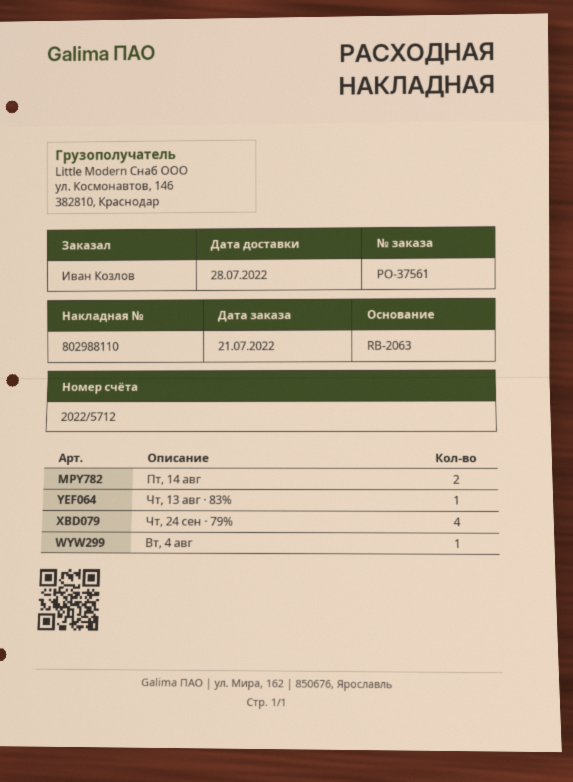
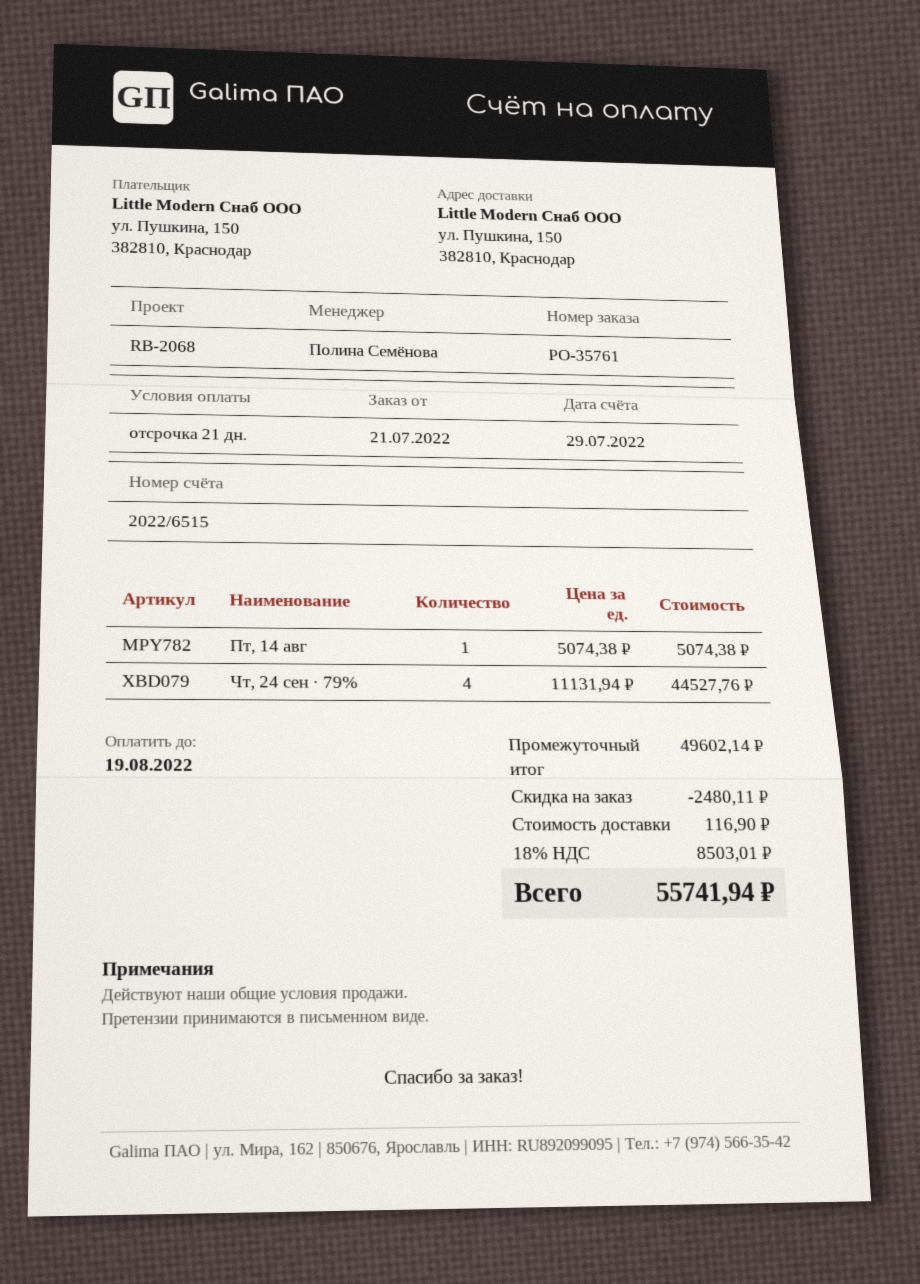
order number: PO-37561 -> PO-35761
invoice number: 2022/5712 -> 2022/6515
reference: RB-2063 -> RB-2068
ship to: ул. Космонавтов, 146, 382810, Краснодар -> ул. Пушкина, 150, 382810, Краснодар
Пт, 14 авг: 2 -> 1
Чт, 13 авг · 83%: 1 -> none
Вт, 4 авг: 1 -> none

